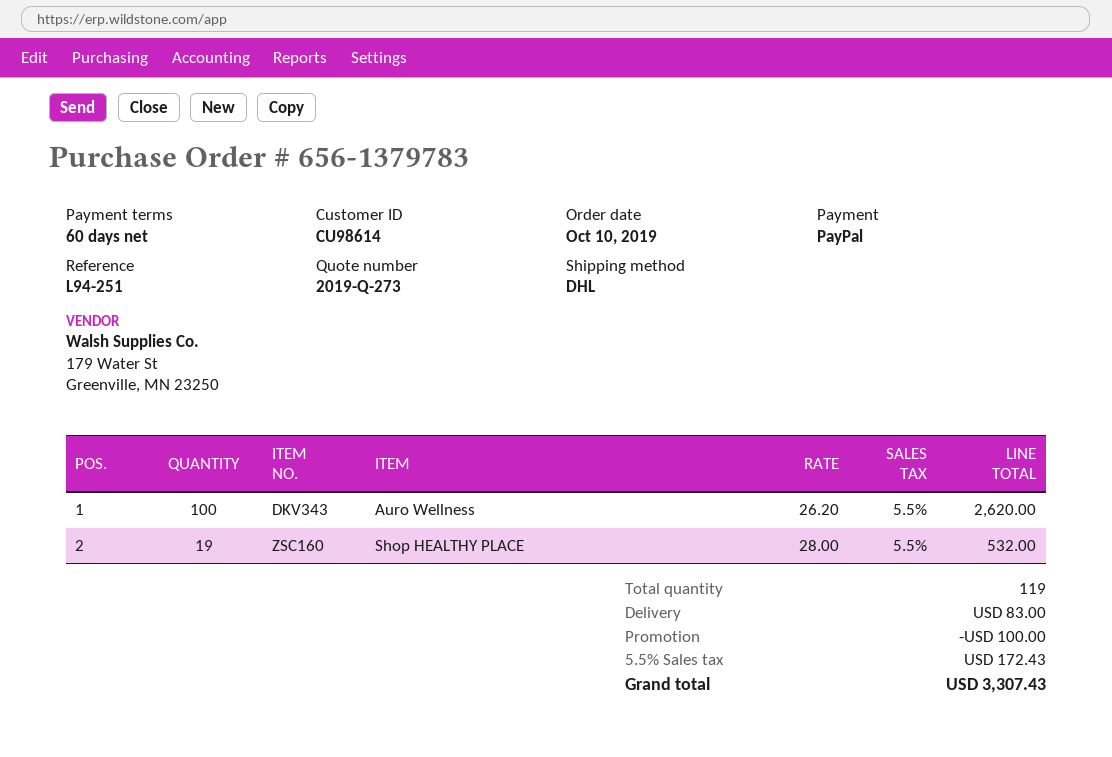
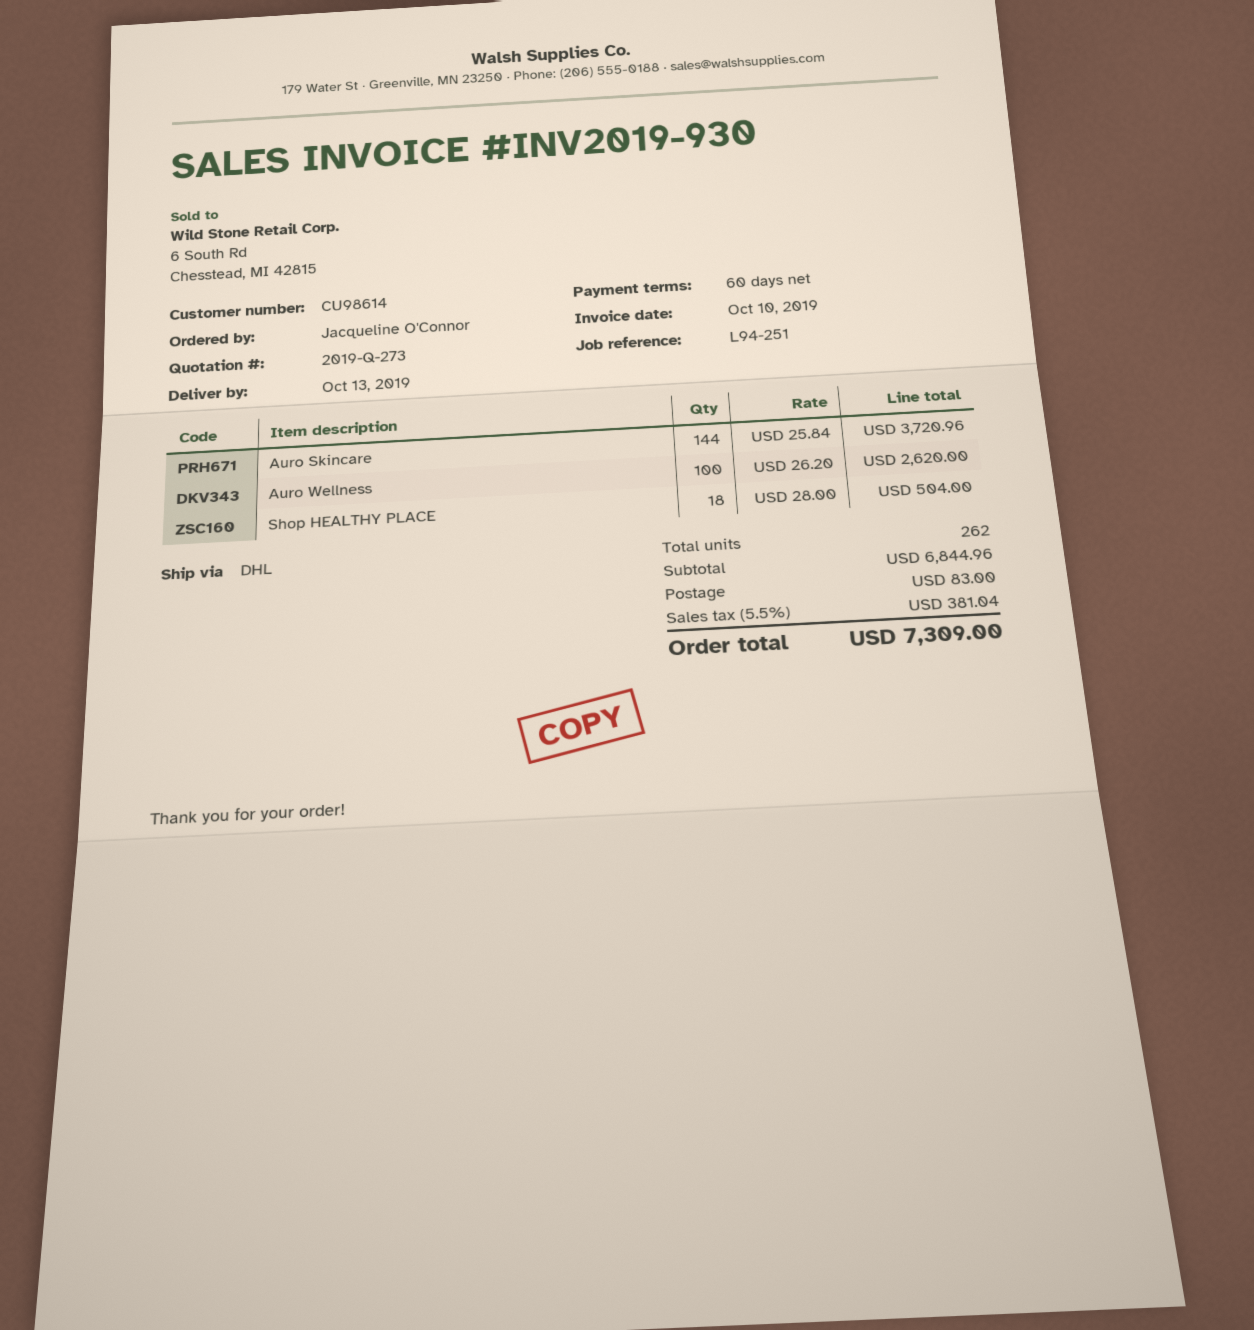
Shop HEALTHY PLACE: 19 x 28.00 = 532.00 -> 18 x 28.00 = 504.00
Auro Skincare: none -> 144 x 25.84 = 3720.96
total quantity: 119 -> 262
discount: 100.00 -> none
tax: 5.5% = 172.43 -> 5.5% = 381.04
total: 3307.43 -> 7309.00

